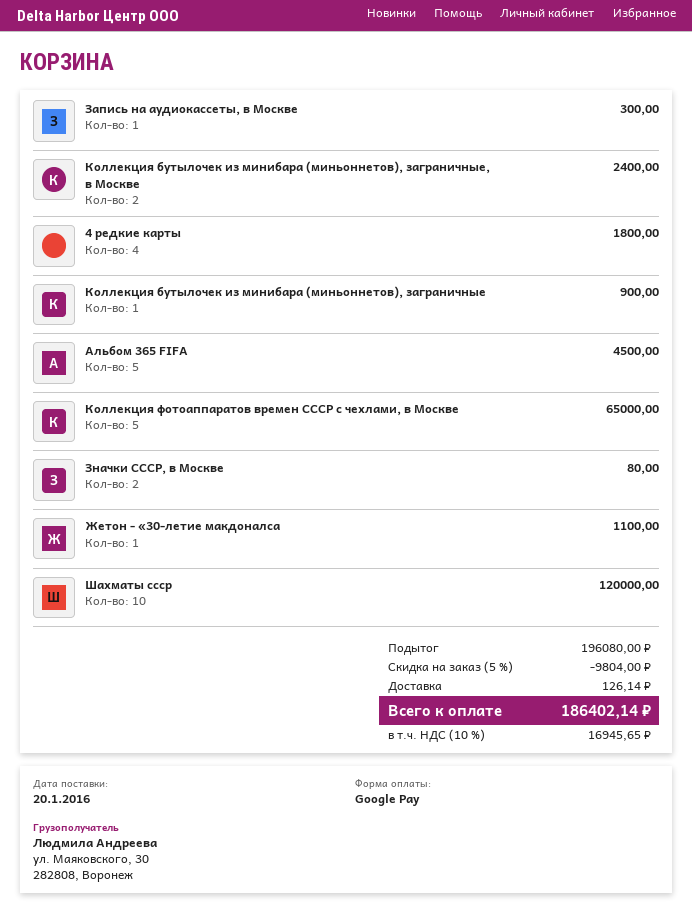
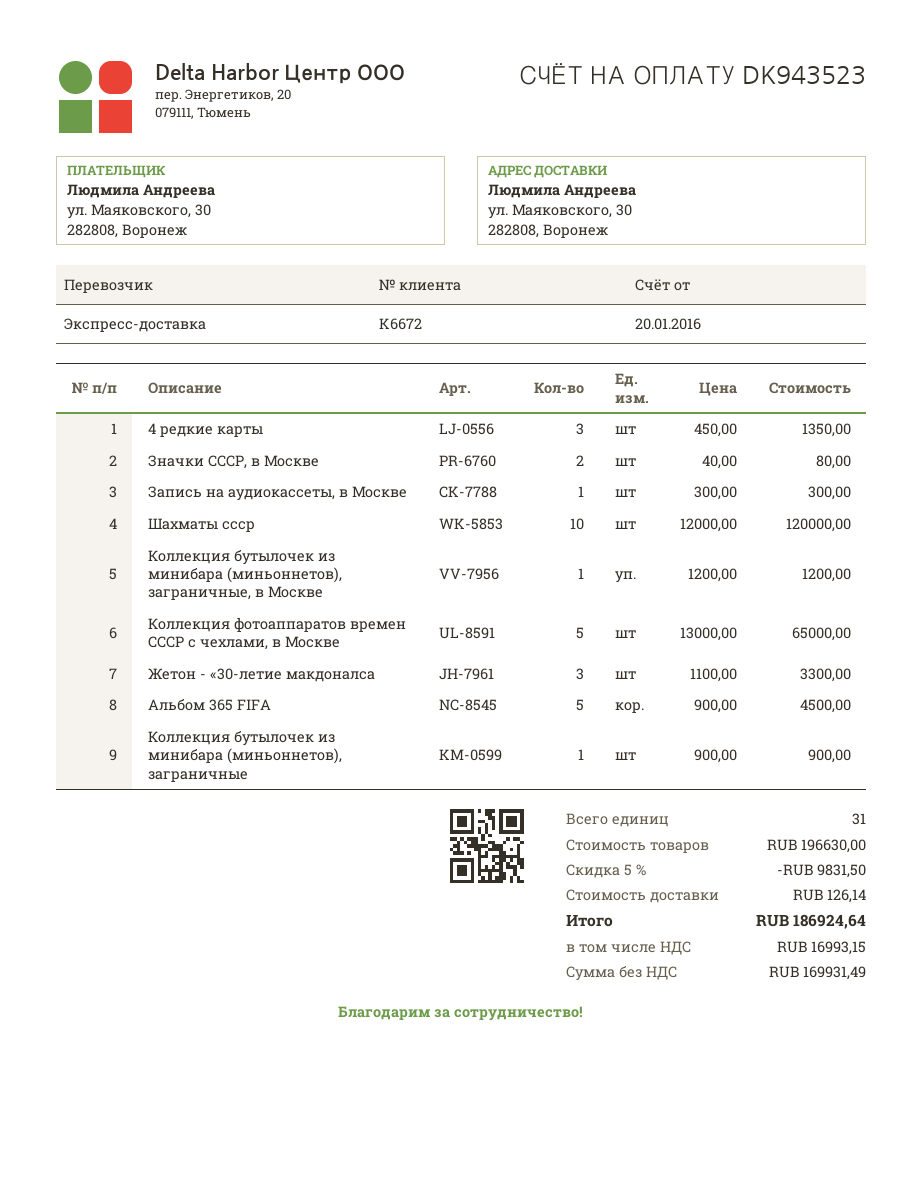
Коллекция бутылочек из минибара (миньоннетов), заграничные, в Москве: 2 for 2400.00 -> 1 for 1200.00
4 редкие карты: 4 for 1800.00 -> 3 for 1350.00
Жетон - «30-летие макдоналса: 1 for 1100.00 -> 3 for 3300.00
subtotal: 196080.00 -> 196630.00
discount: 5% = 9804.00 -> 5% = 9831.50
tax: 16945.65 -> 16993.15
total: 186402.14 -> 186924.64

